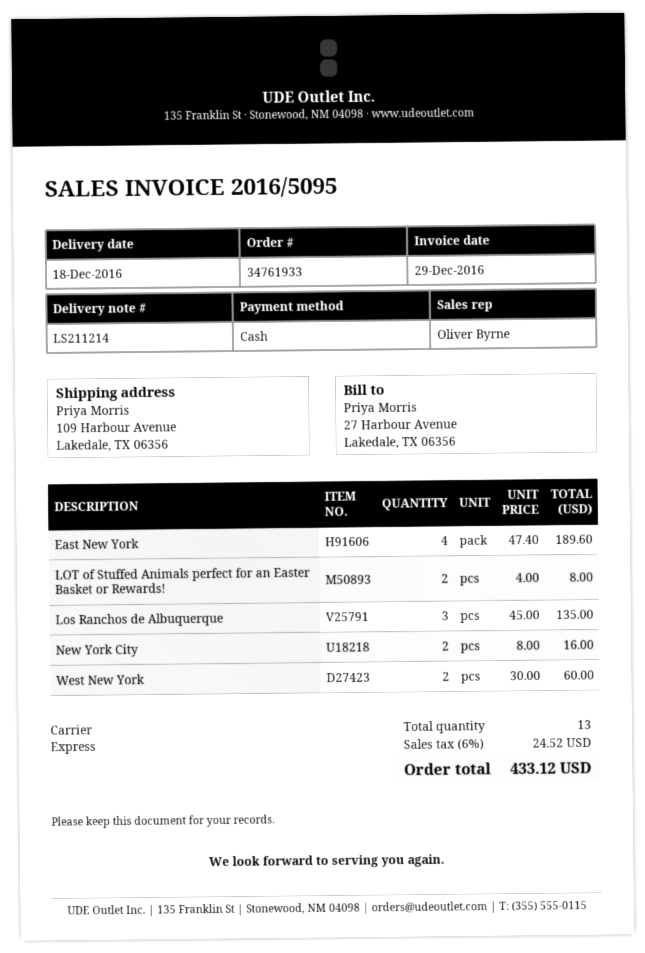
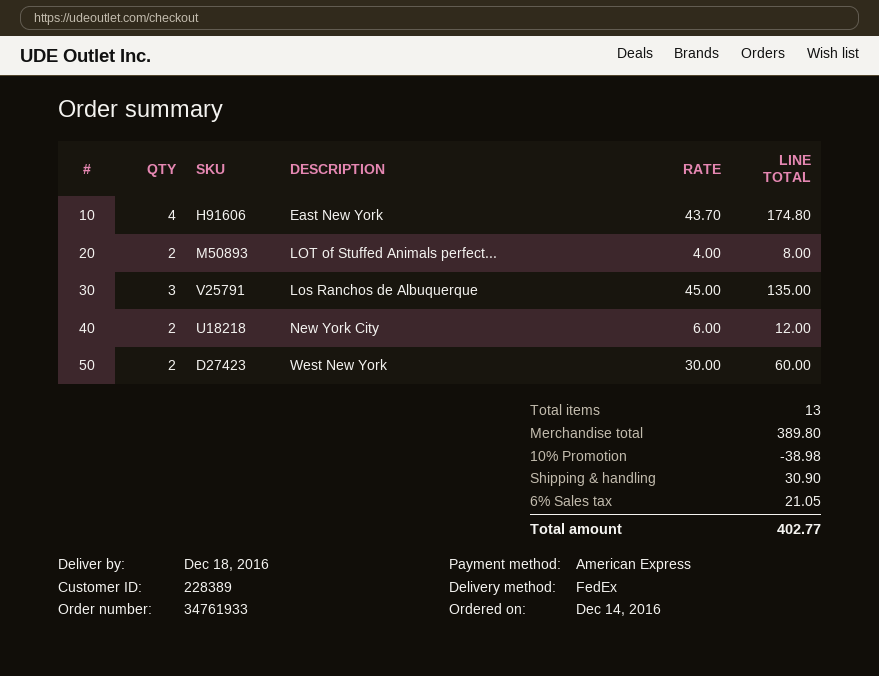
payment method: cash -> American Express
shipping method: express -> FedEx
East New York: 4 x 47.40 = 189.60 -> 4 x 43.70 = 174.80
New York City: 2 x 8.00 = 16.00 -> 2 x 6.00 = 12.00
discount: none -> 10% = 38.98
shipping: none -> 30.90
tax: 6% = 24.52 -> 6% = 21.05
total: 433.12 -> 402.77

